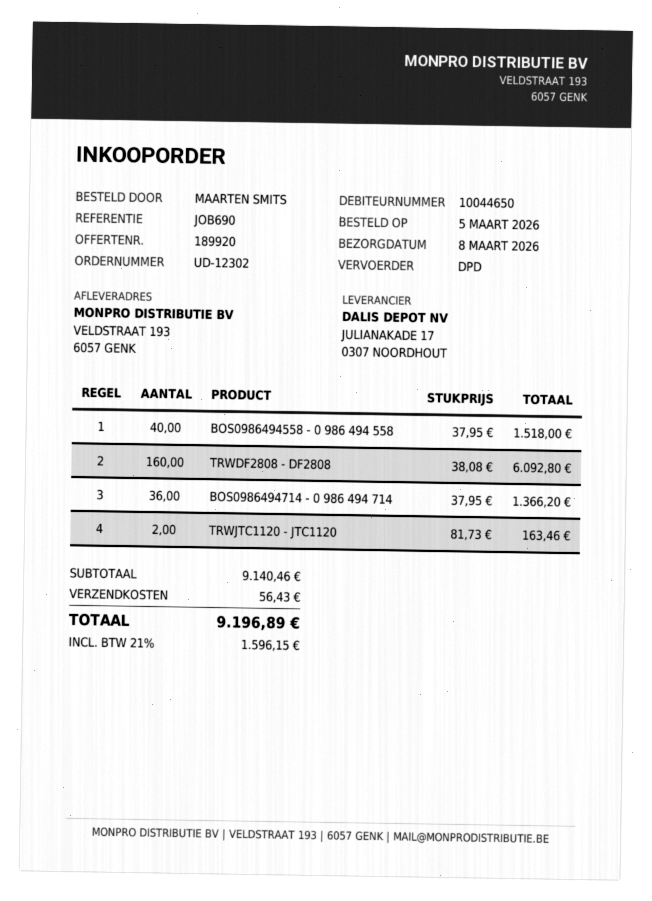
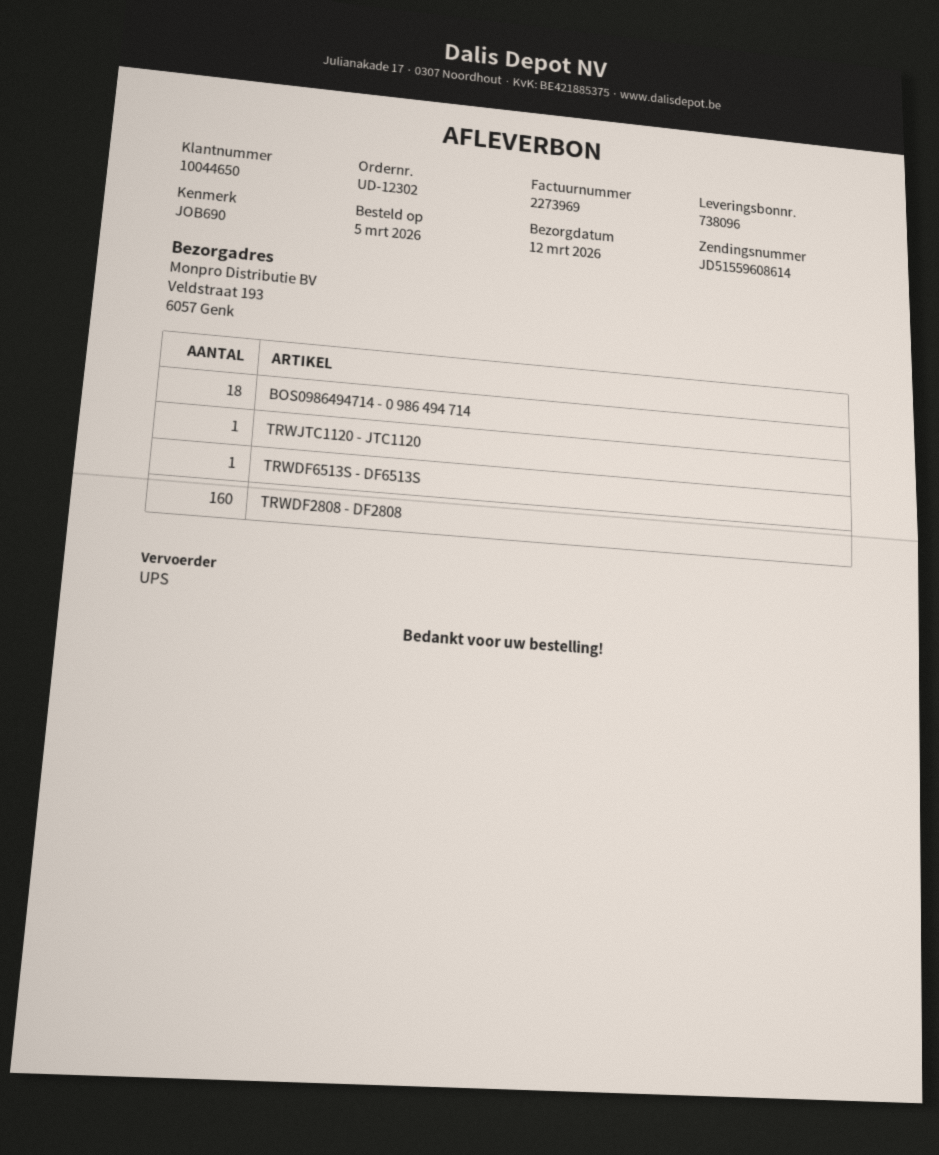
delivery date: 2026-03-08 -> 2026-03-12
shipping method: DPD -> UPS
BOS0986494558 - 0 986 494 558: 40 -> none
BOS0986494714 - 0 986 494 714: 36 -> 18
TRWJTC1120 - JTC1120: 2 -> 1
TRWDF6513S - DF6513S: none -> 1

